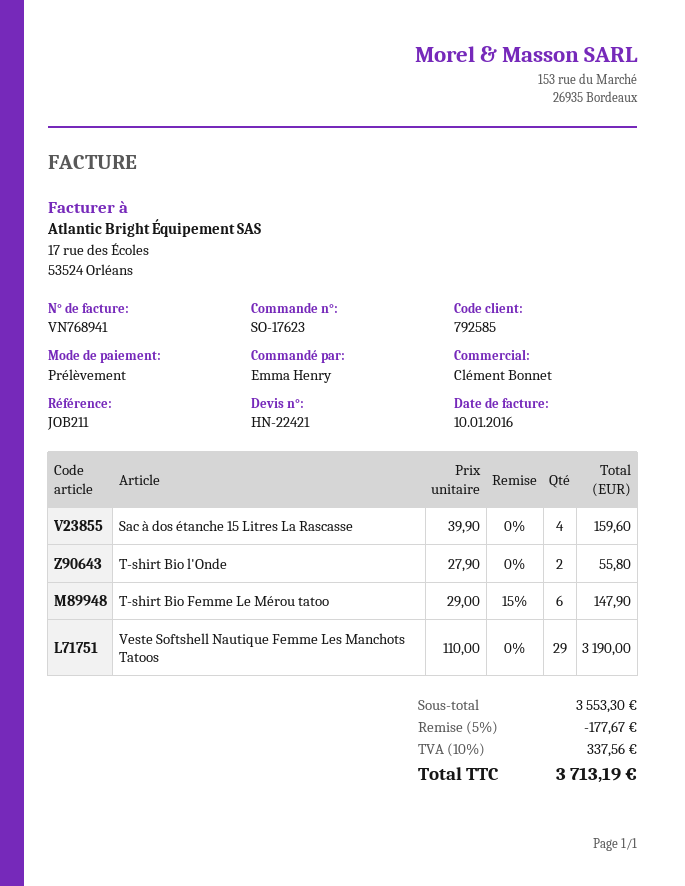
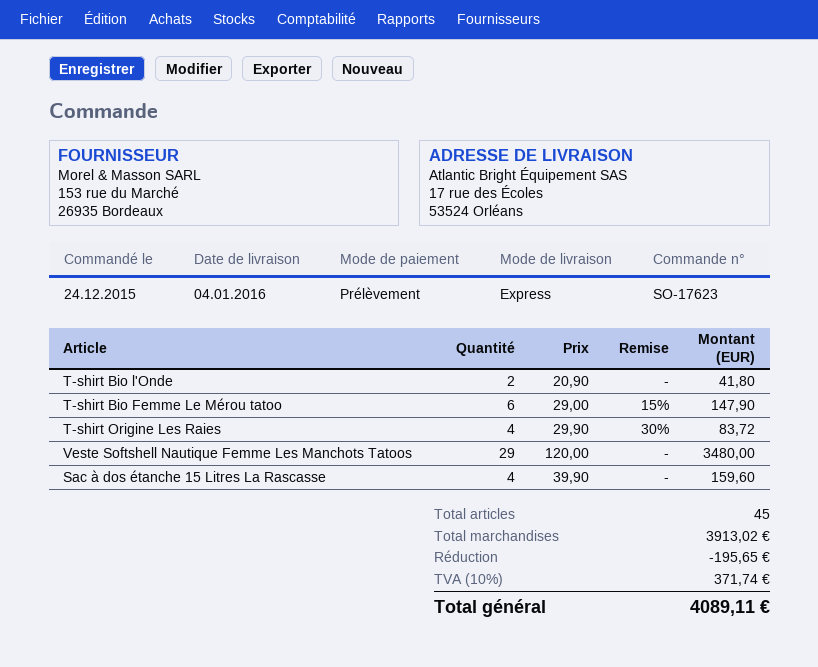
T-shirt Bio l'Onde: 2 x 27.90 = 55.80 -> 2 x 20.90 = 41.80
Veste Softshell Nautique Femme Les Manchots Tatoos: 29 x 110.00 = 3190.00 -> 29 x 120.00 = 3480.00
T-shirt Origine Les Raies: none -> 4 x 29.90 - 30% = 83.72
subtotal: 3553.30 -> 3913.02
discount: 177.67 -> 195.65
tax: 10% = 337.56 -> 10% = 371.74
total: 3713.19 -> 4089.11

